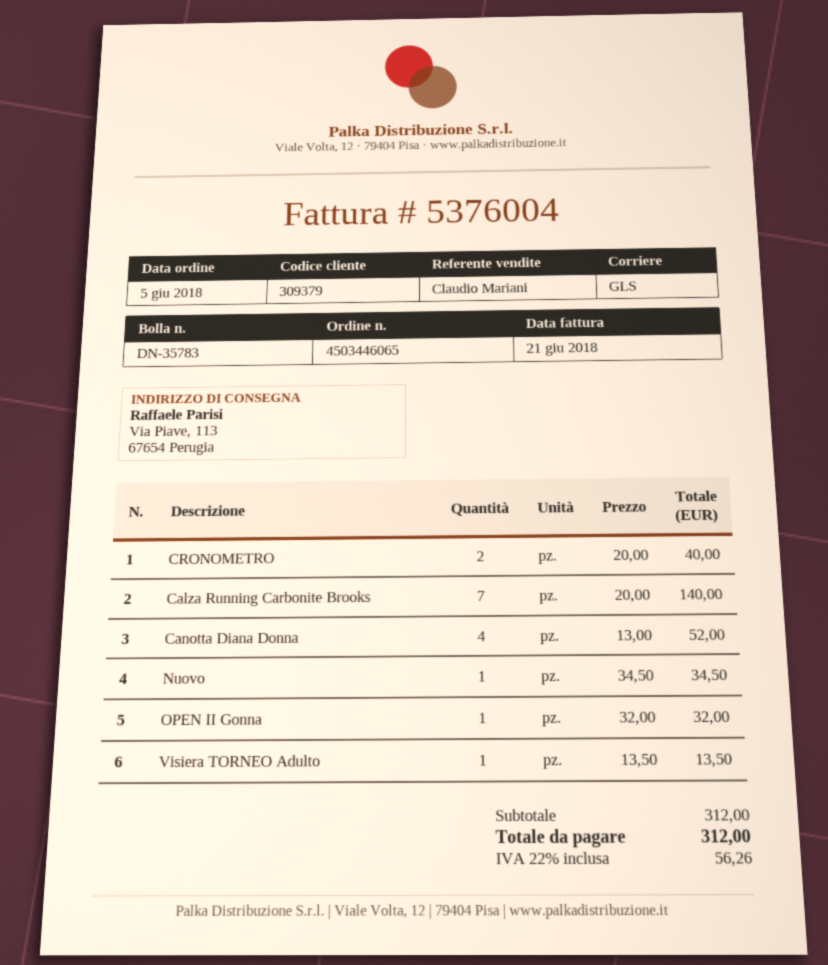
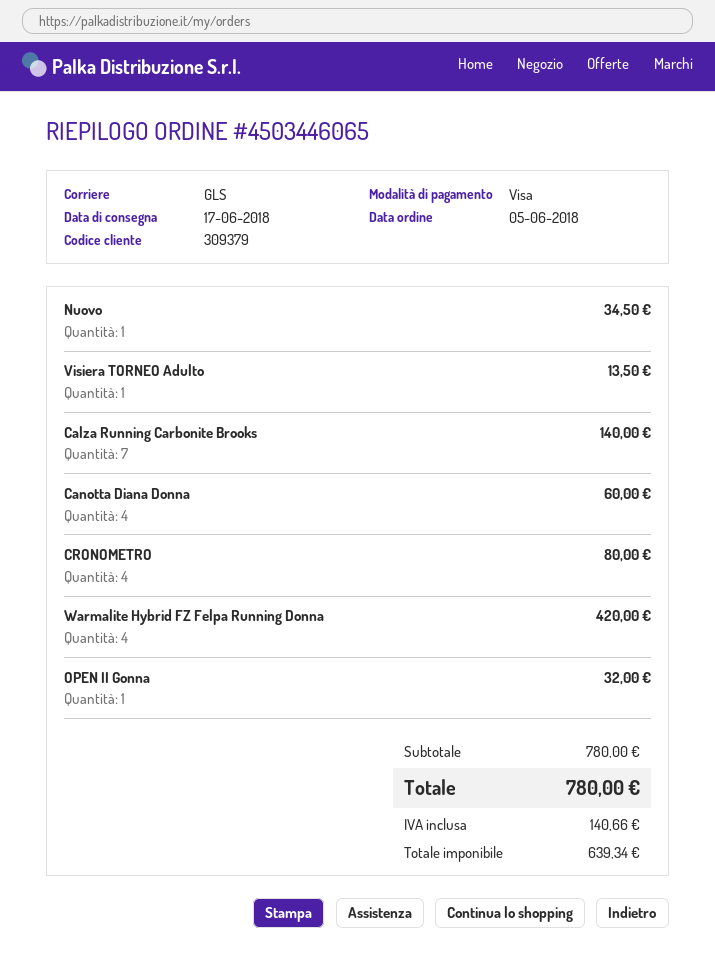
CRONOMETRO: 2 for 40.00 -> 4 for 80.00
Canotta Diana Donna: 4 for 52.00 -> 4 for 60.00
Warmalite Hybrid FZ Felpa Running Donna: none -> 4 for 420.00
subtotal: 312.00 -> 780.00
tax: 56.26 -> 140.66
total: 312.00 -> 780.00

